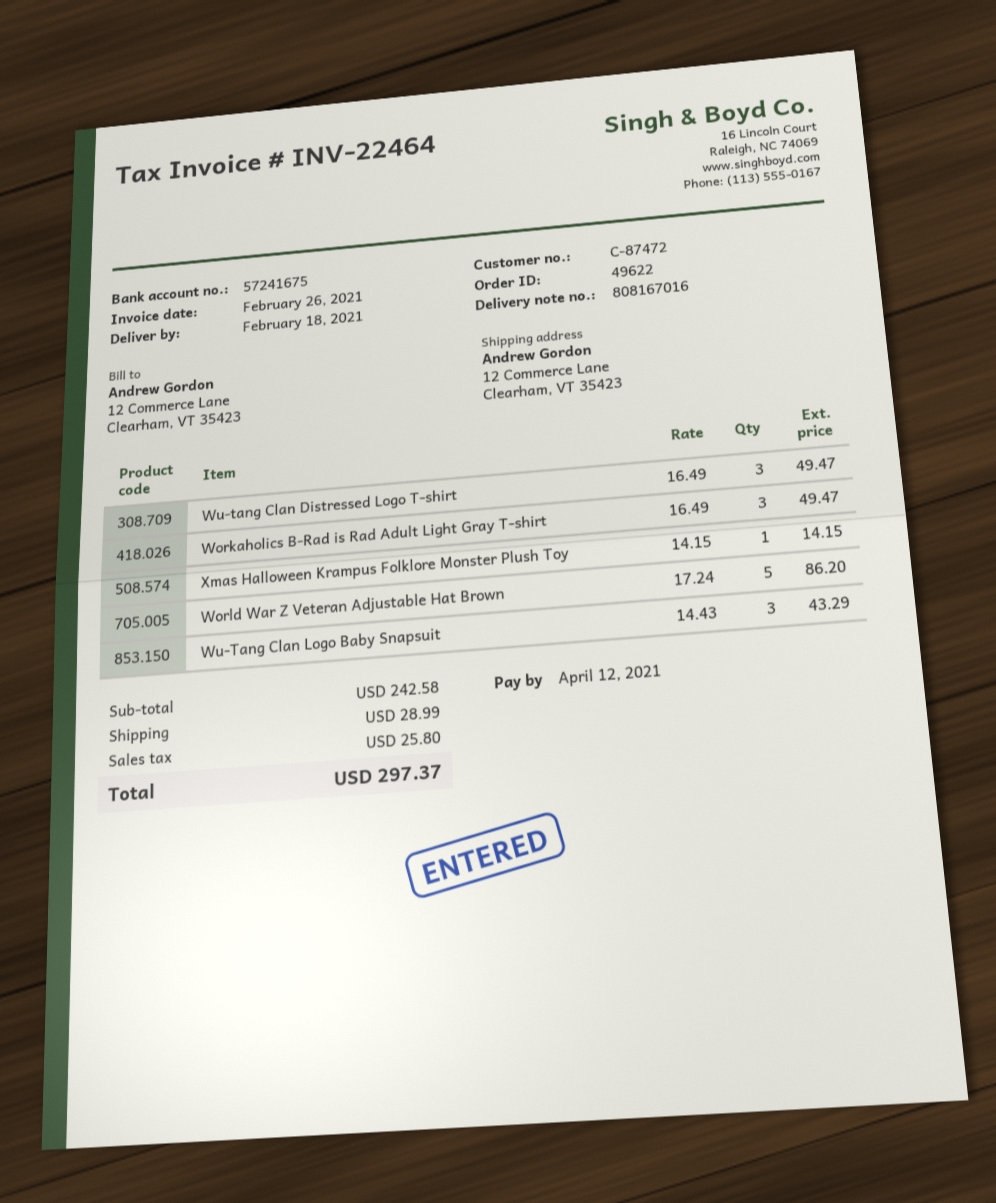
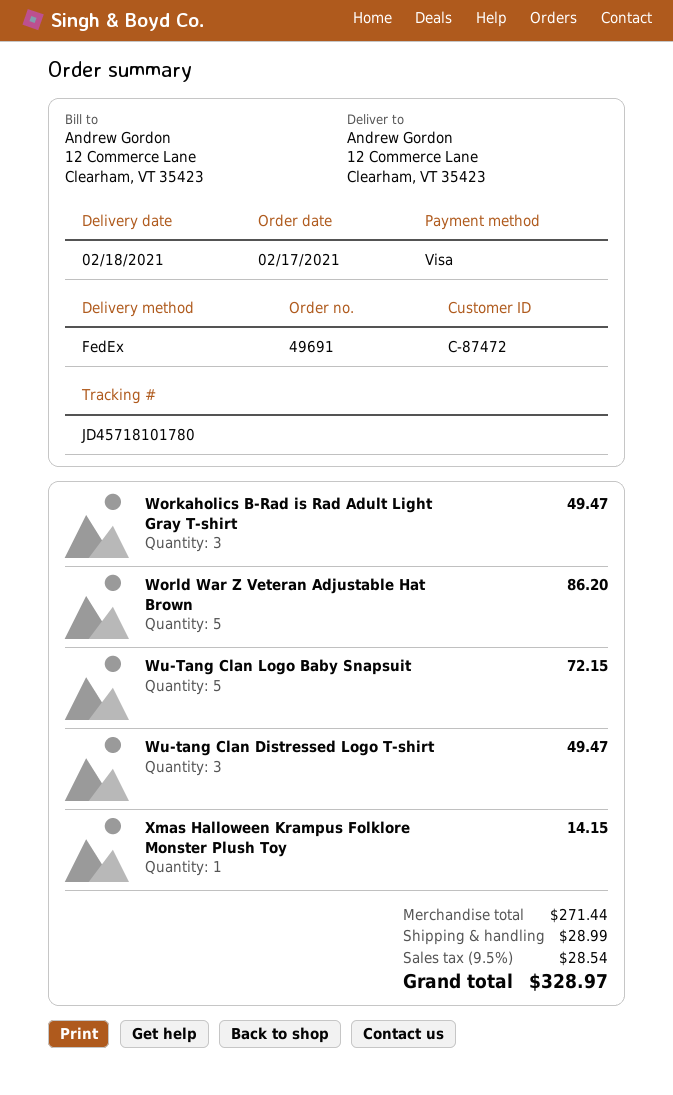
order number: 49622 -> 49691
Wu-Tang Clan Logo Baby Snapsuit: 3 for 43.29 -> 5 for 72.15
subtotal: 242.58 -> 271.44
tax: 25.80 -> 28.54
total: 297.37 -> 328.97

